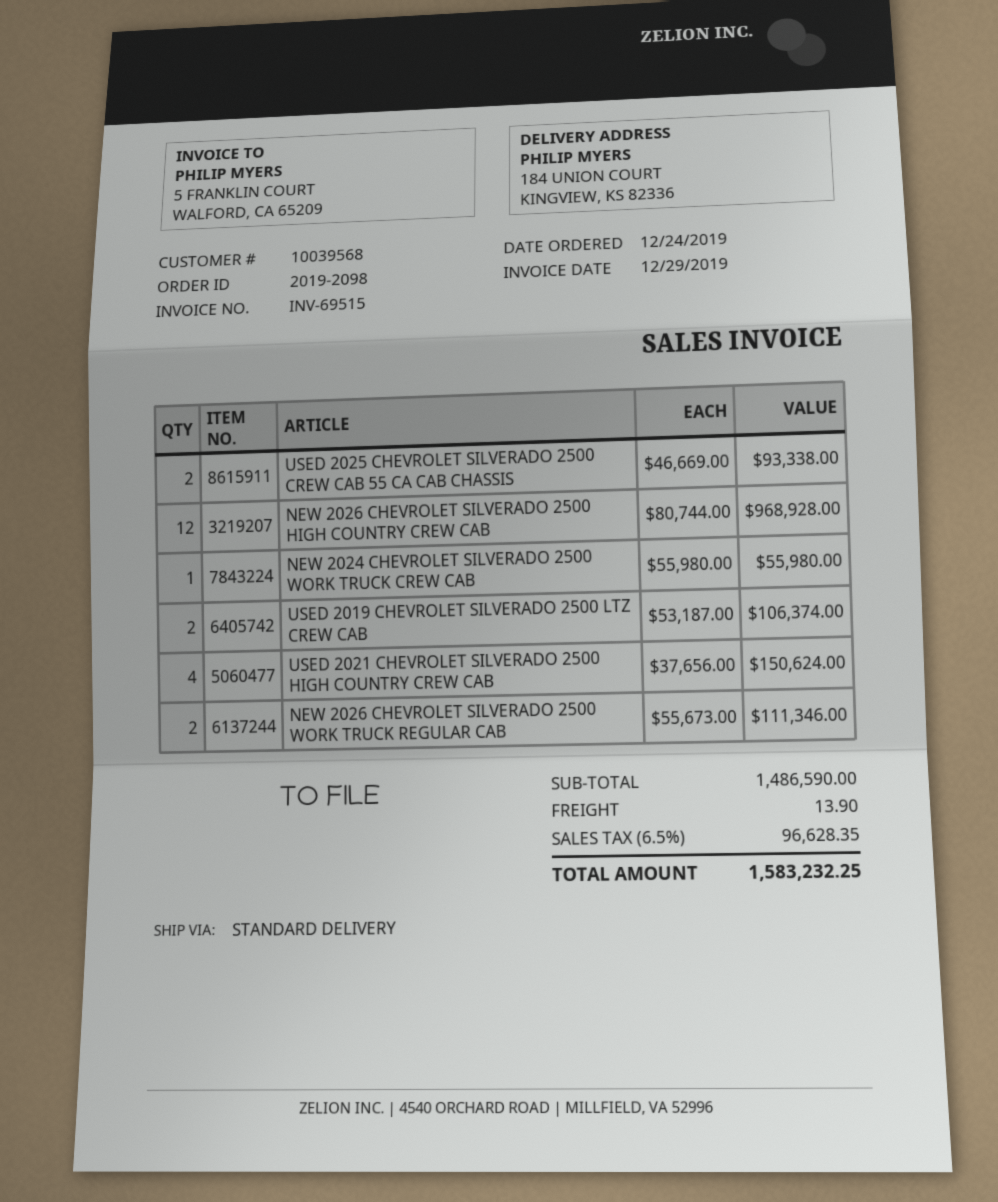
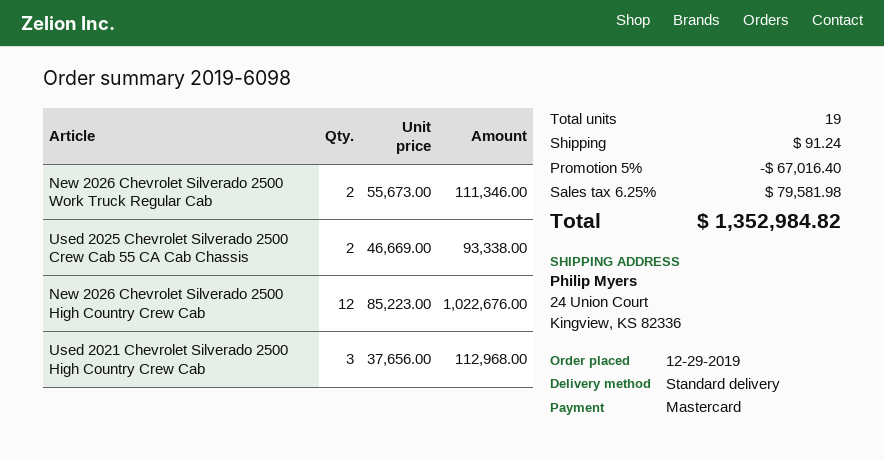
order number: 2019-2098 -> 2019-6098
order date: 2019-12-24 -> 2019-12-29
ship to: 184 UNION COURT, KINGVIEW, KS 82336 -> 24 Union Court, Kingview, KS 82336
NEW 2026 CHEVROLET SILVERADO 2500 HIGH COUNTRY CREW CAB: 12 x 80744.00 = 968928.00 -> 12 x 85223.00 = 1022676.00
NEW 2024 CHEVROLET SILVERADO 2500 WORK TRUCK CREW CAB: 1 x 55980.00 = 55980.00 -> none
USED 2019 CHEVROLET SILVERADO 2500 LTZ CREW CAB: 2 x 53187.00 = 106374.00 -> none
USED 2021 CHEVROLET SILVERADO 2500 HIGH COUNTRY CREW CAB: 4 x 37656.00 = 150624.00 -> 3 x 37656.00 = 112968.00
discount: none -> 5% = 67016.40
shipping: 13.90 -> 91.24
tax: 6.5% = 96628.35 -> 6.25% = 79581.98
total: 1583232.25 -> 1352984.82

